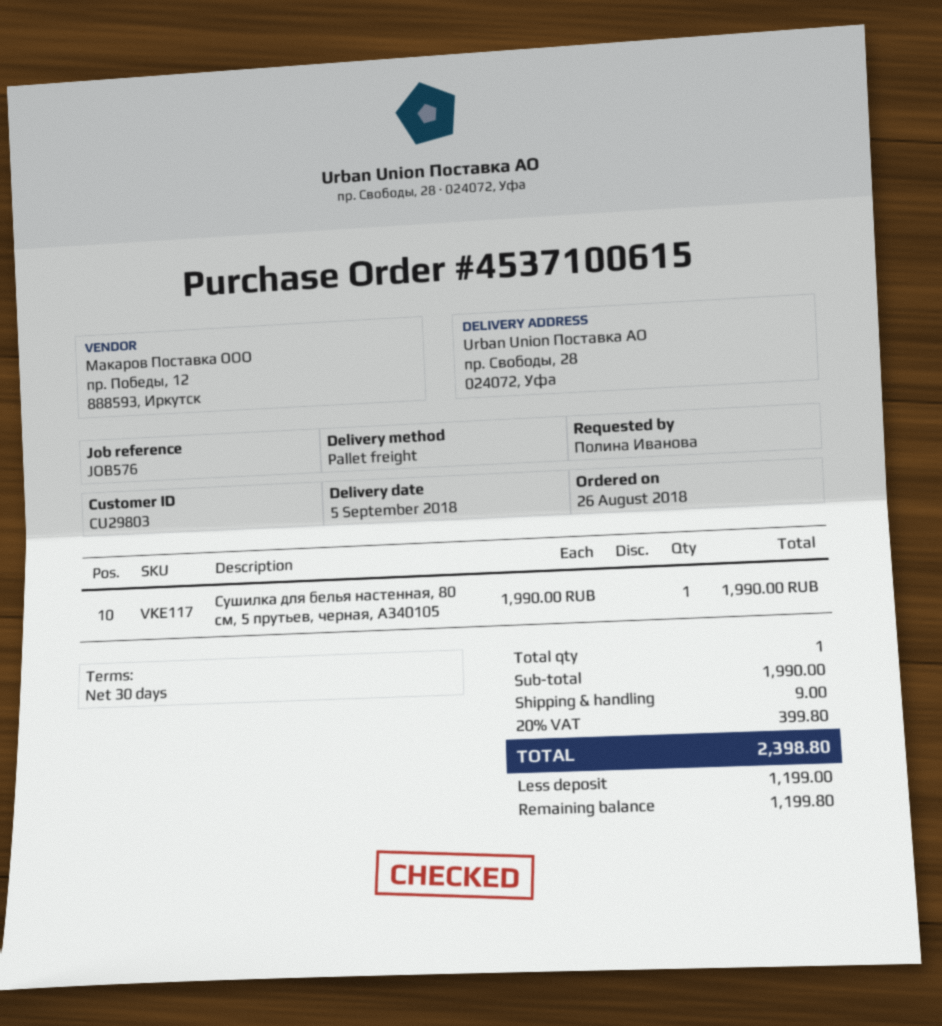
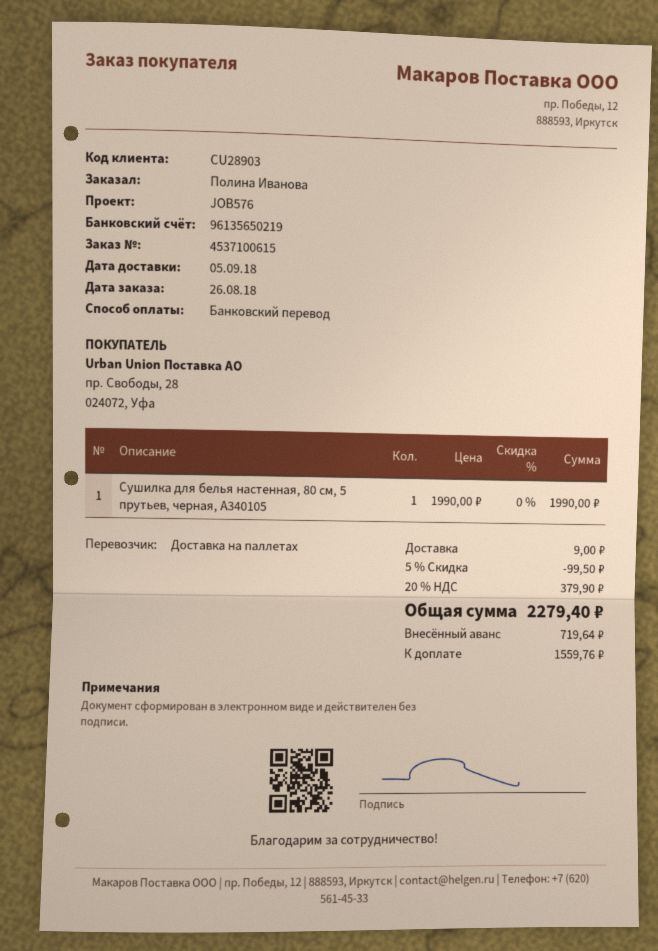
customer number: CU29803 -> CU28903
discount: none -> 5% = 99.50
tax: 20% = 399.80 -> 20% = 379.90
total: 2398.80 -> 2279.40
deposit: 1199.00 -> 719.64
balance: 1199.80 -> 1559.76

